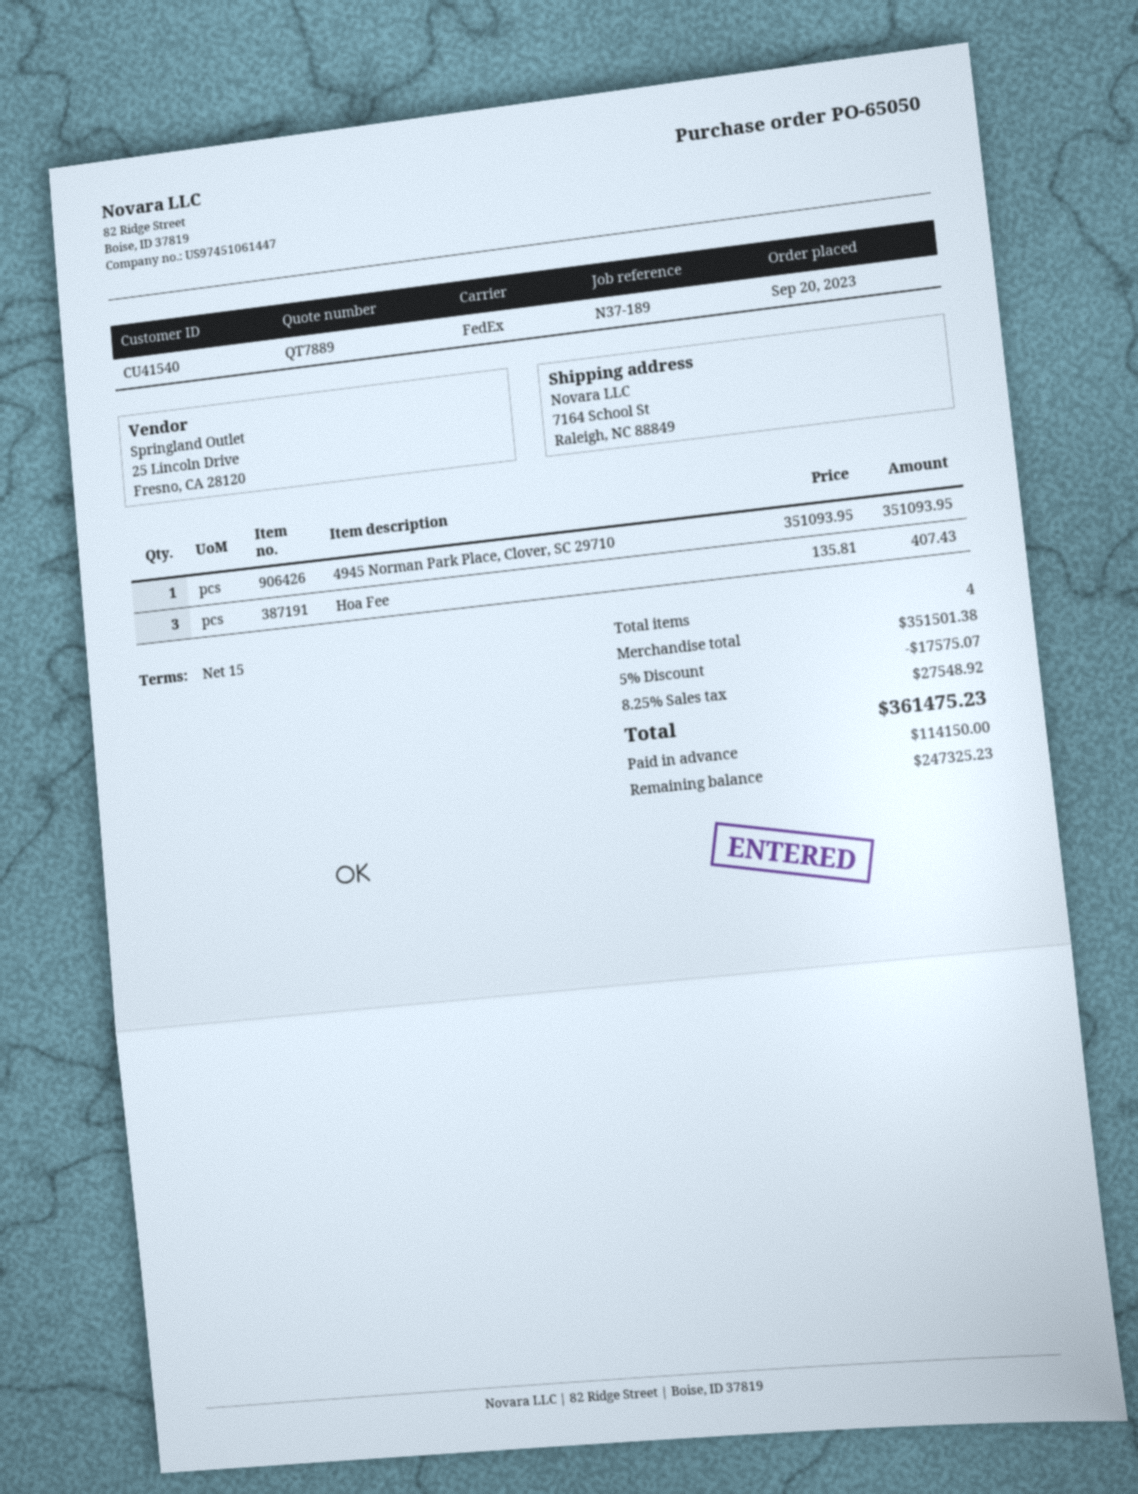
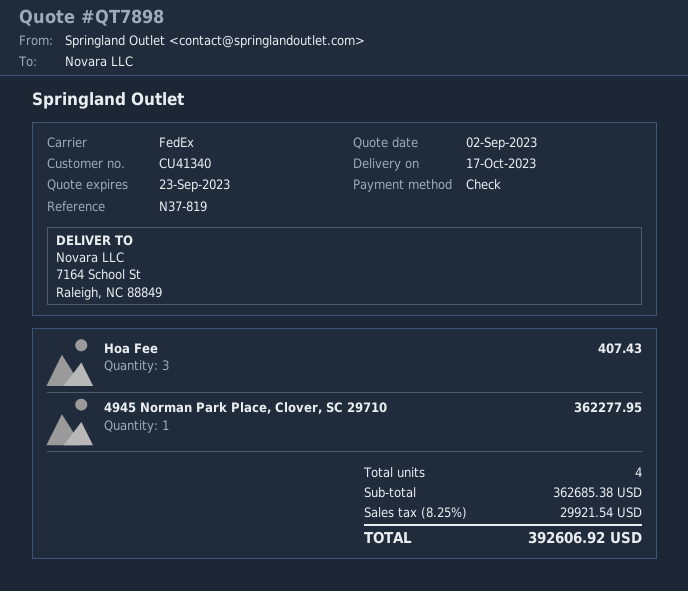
quote number: QT7889 -> QT7898
customer number: CU41540 -> CU41340
reference: N37-189 -> N37-819
4945 Norman Park Place, Clover, SC 29710: 1 for 351093.95 -> 1 for 362277.95
subtotal: 351501.38 -> 362685.38
discount: 5% = 17575.07 -> none
tax: 8.25% = 27548.92 -> 8.25% = 29921.54
total: 361475.23 -> 392606.92

